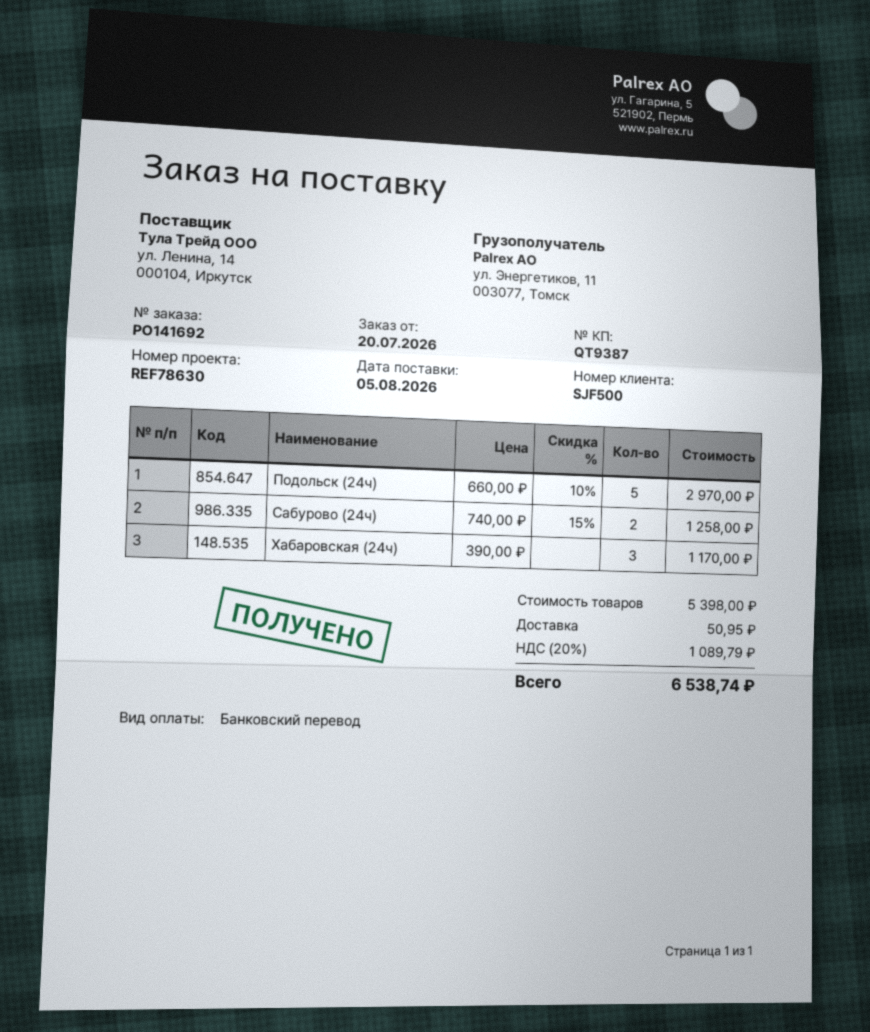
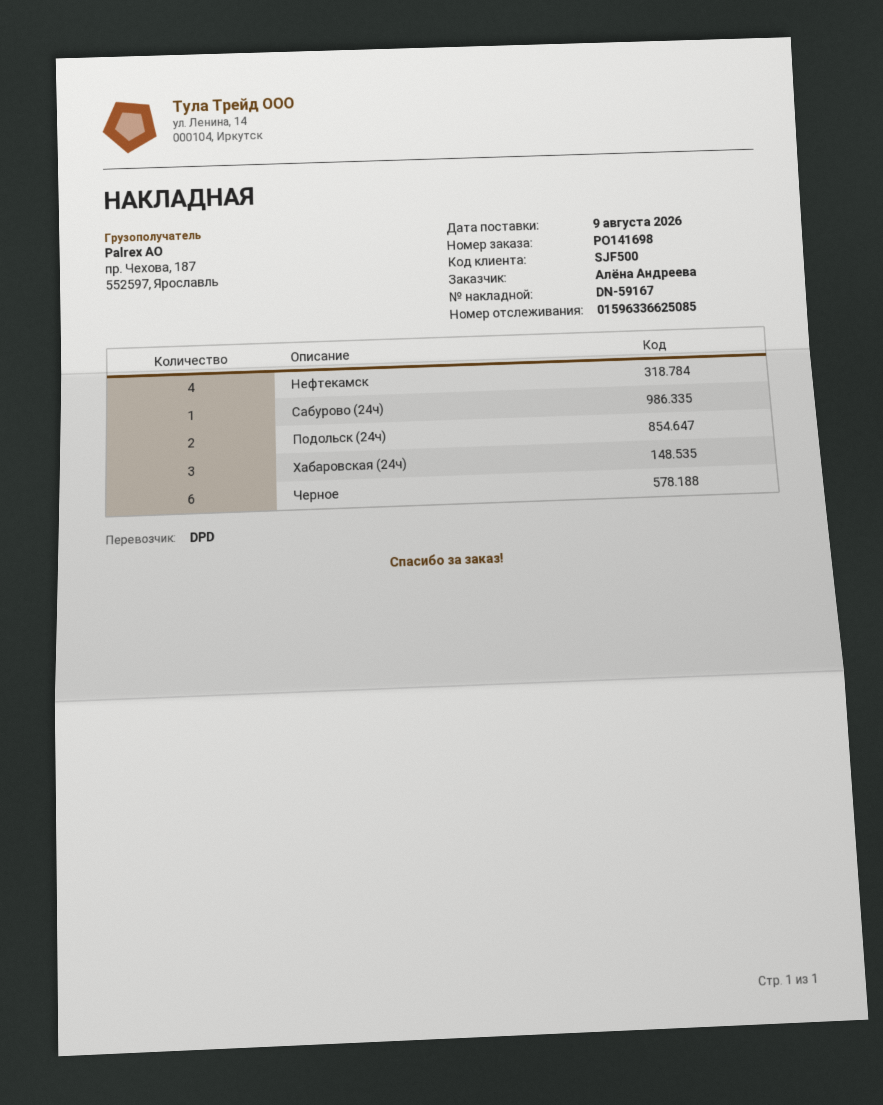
order number: PO141692 -> PO141698
delivery date: 2026-08-05 -> 2026-08-09
ship to: ул. Энергетиков, 11, 003077, Томск -> пр. Чехова, 187, 552597, Ярославль
Подольск (24ч): 5 -> 2
Сабурово (24ч): 2 -> 1
Нефтекамск: none -> 4
Черное: none -> 6

